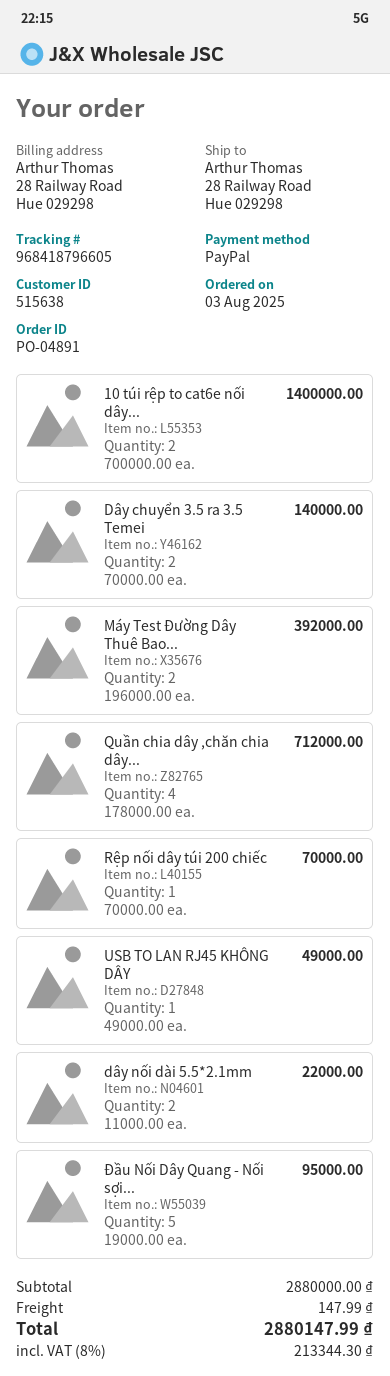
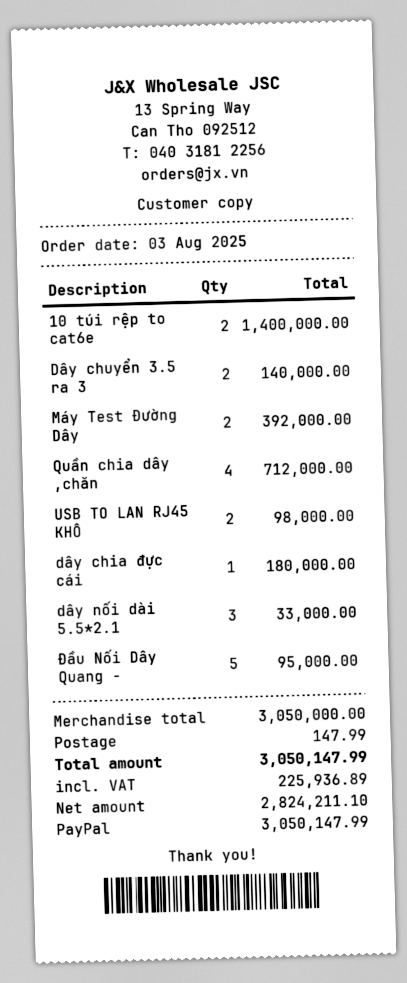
Rệp nối dây túi 200 chiếc: 1 for 70000.00 -> none
USB TO LAN RJ45 KHÔNG DÂY: 1 for 49000.00 -> 2 for 98000.00
dây nối dài 5.5*2.1mm: 2 for 22000.00 -> 3 for 33000.00
dây chia đực cái: none -> 1 for 180000.00
subtotal: 2880000.00 -> 3050000.00
tax: 213344.30 -> 225936.89
total: 2880147.99 -> 3050147.99

